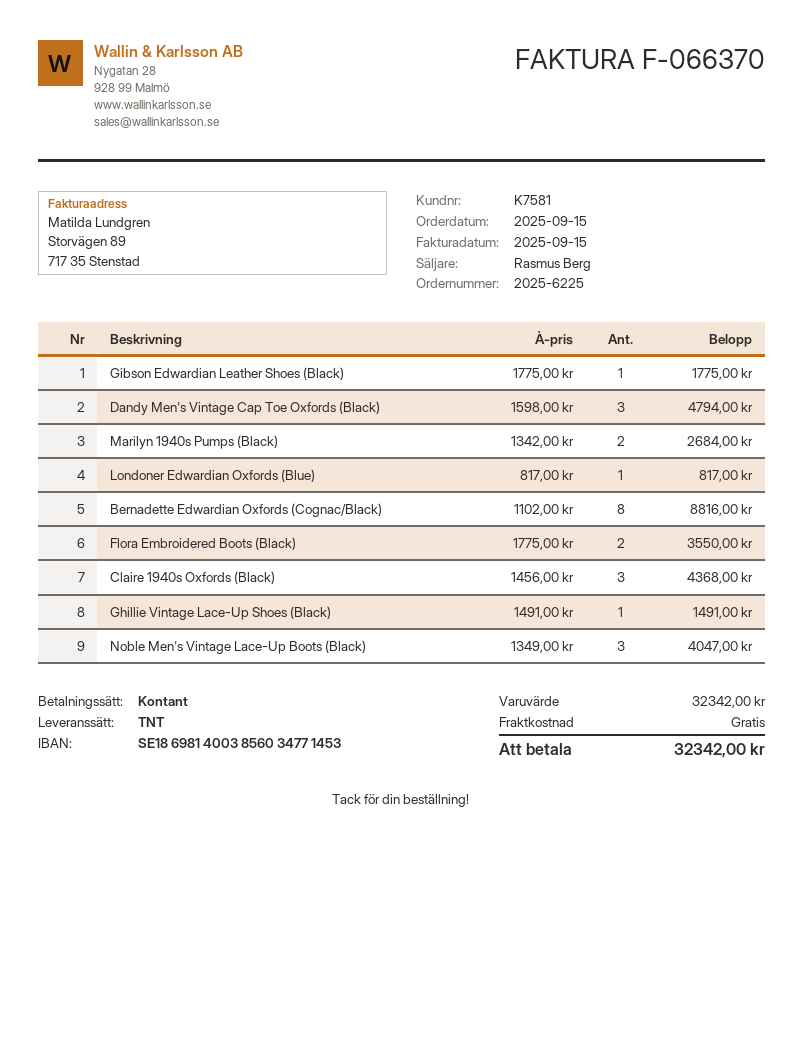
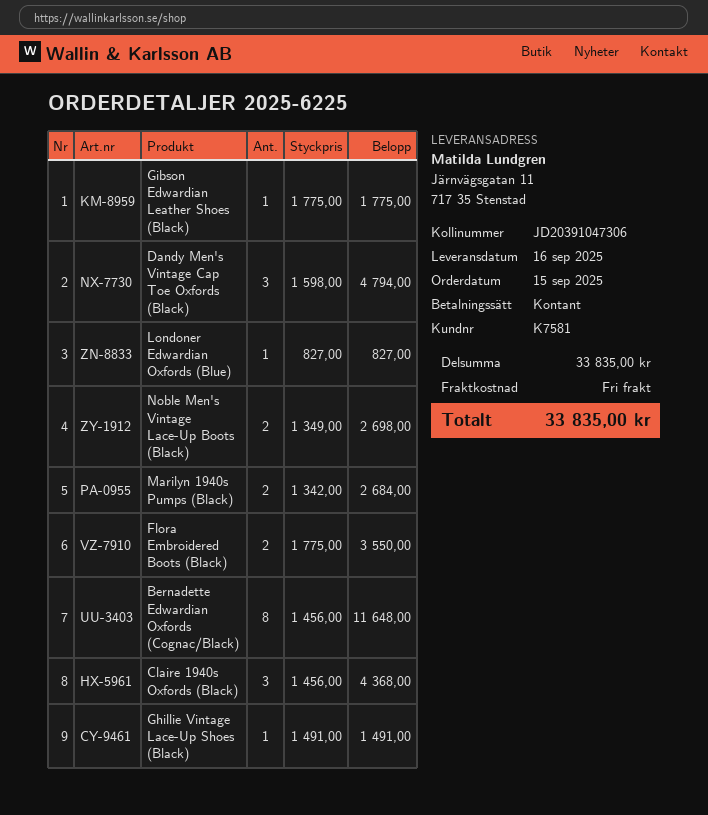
Londoner Edwardian Oxfords (Blue): 1 x 817.00 = 817.00 -> 1 x 827.00 = 827.00
Bernadette Edwardian Oxfords (Cognac/Black): 8 x 1102.00 = 8816.00 -> 8 x 1456.00 = 11648.00
Noble Men's Vintage Lace-Up Boots (Black): 3 x 1349.00 = 4047.00 -> 2 x 1349.00 = 2698.00
subtotal: 32342.00 -> 33835.00
total: 32342.00 -> 33835.00

